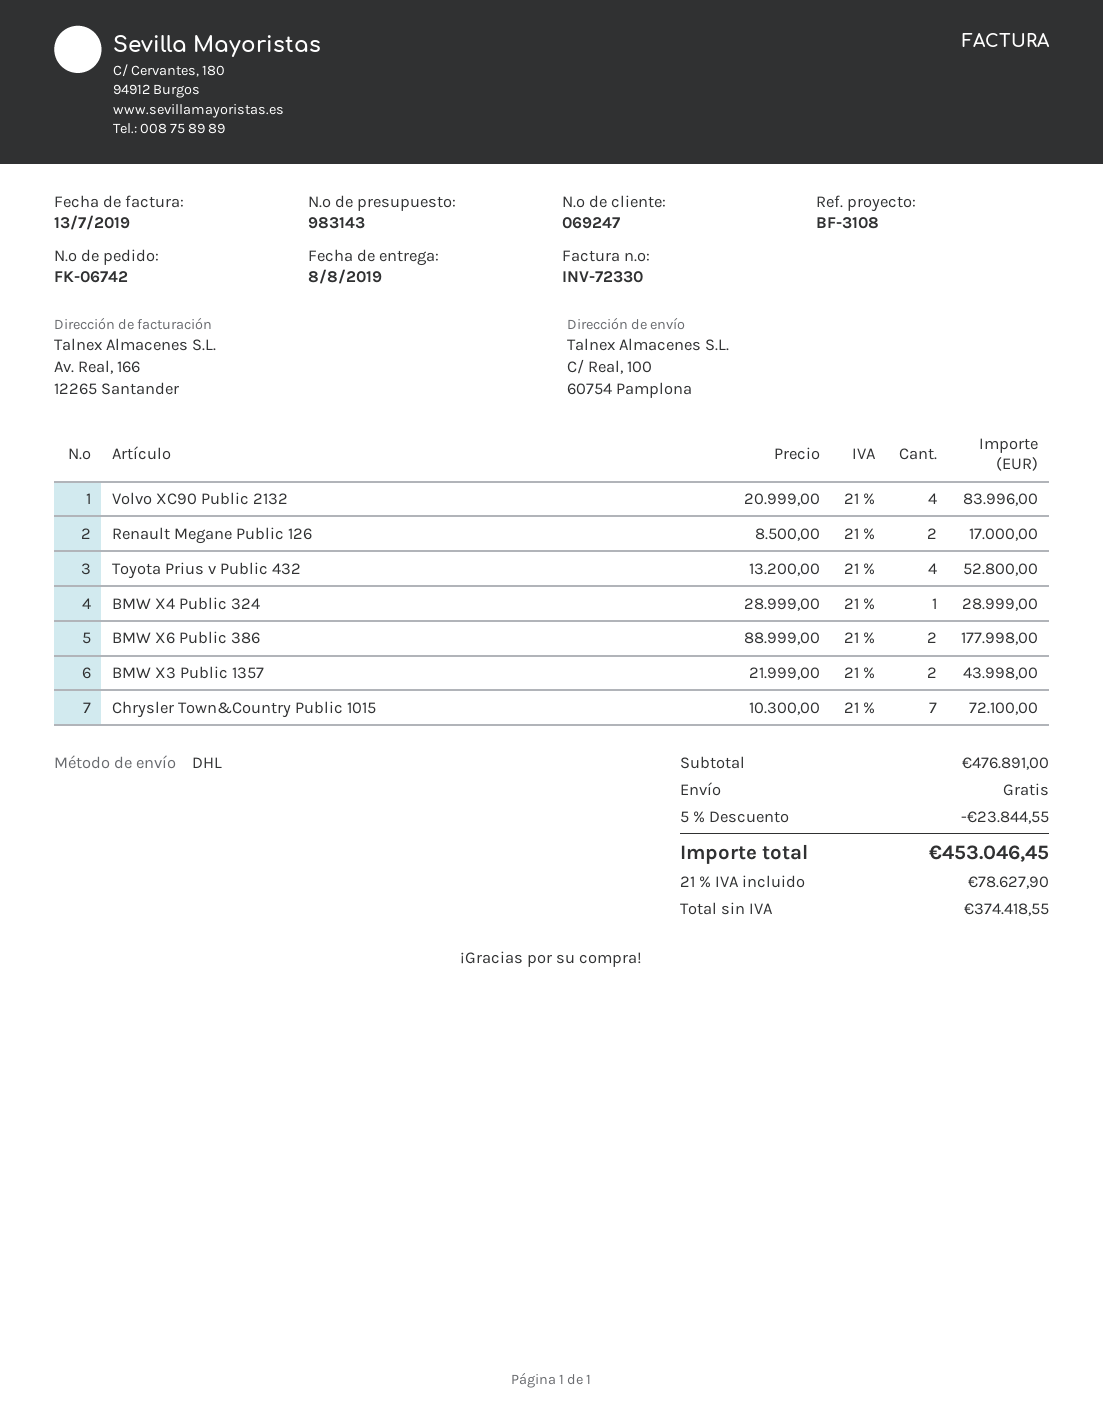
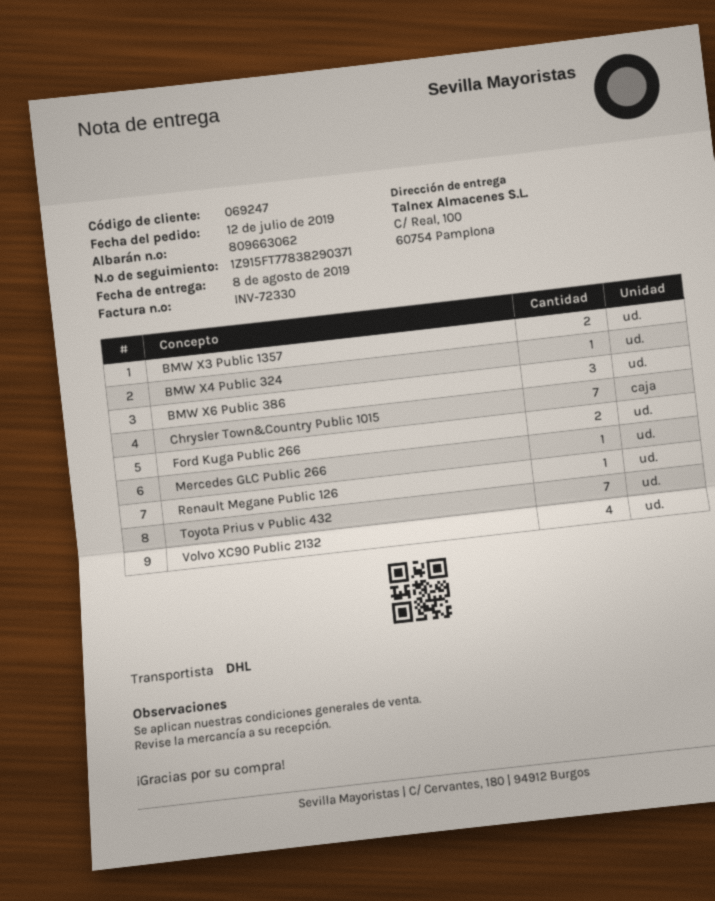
Renault Megane Public 126: 2 -> 1
Toyota Prius v Public 432: 4 -> 7
BMW X6 Public 386: 2 -> 3
Ford Kuga Public 266: none -> 2
Mercedes GLC Public 266: none -> 1

